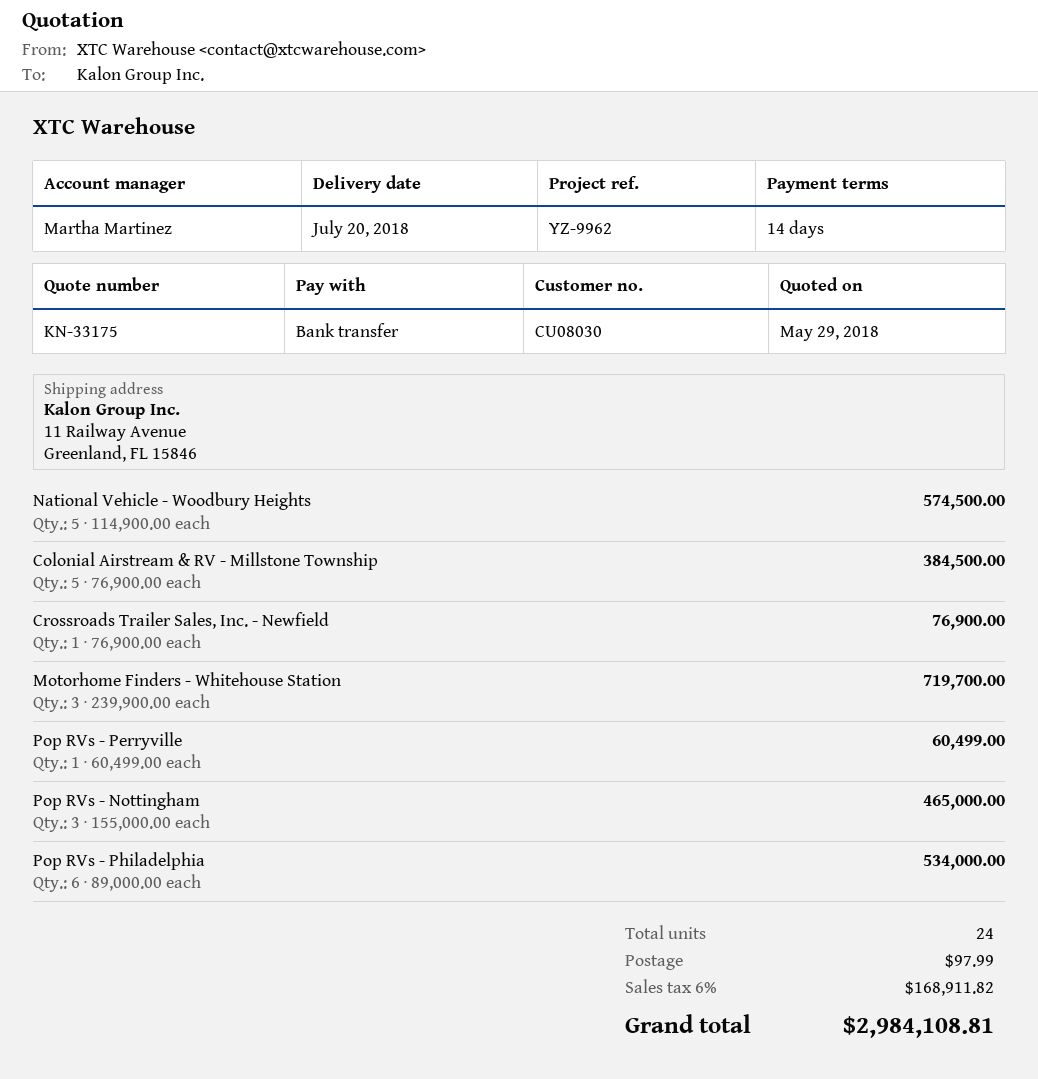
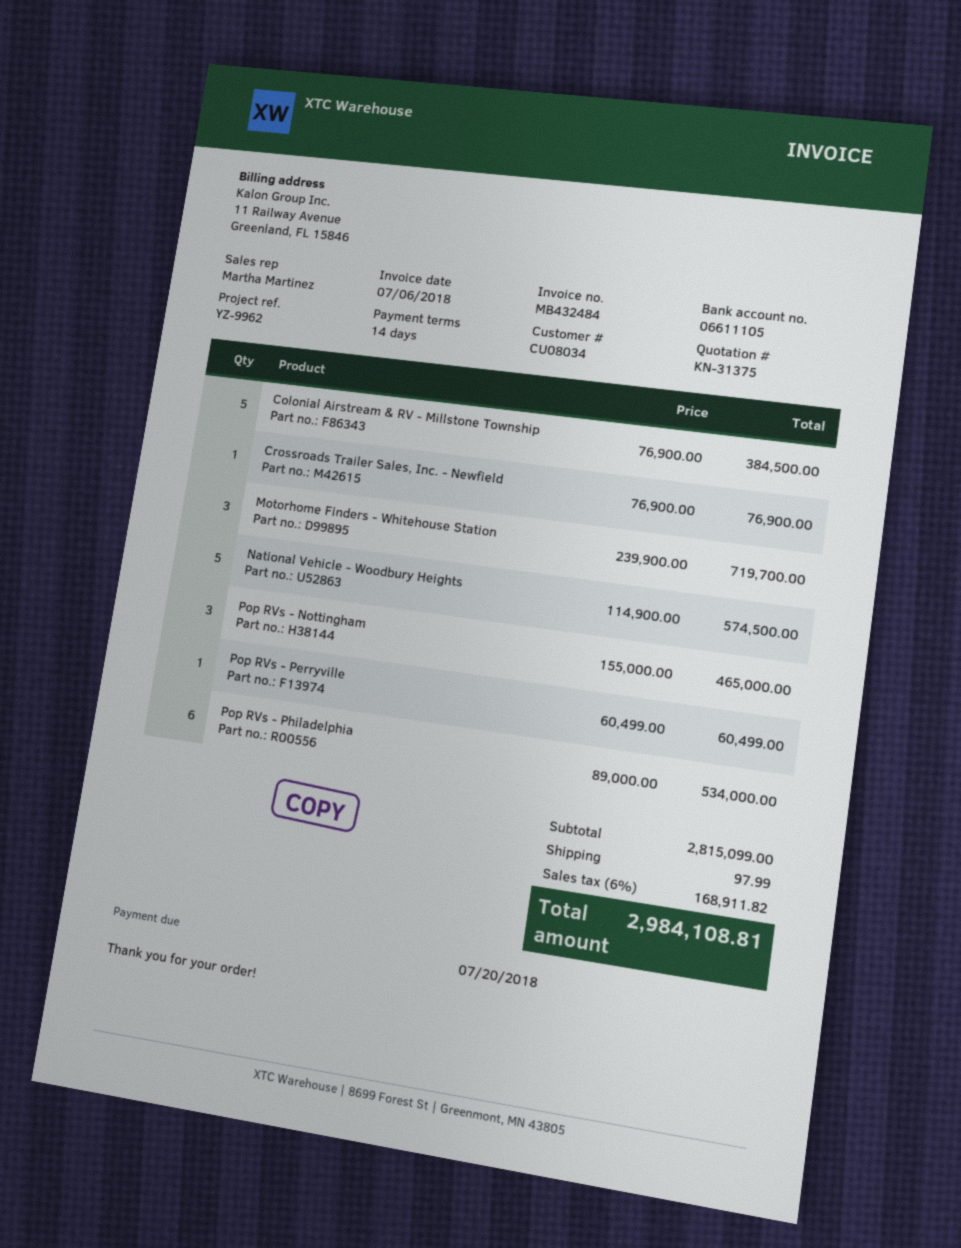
quote number: KN-33175 -> KN-31375
customer number: CU08030 -> CU08034

